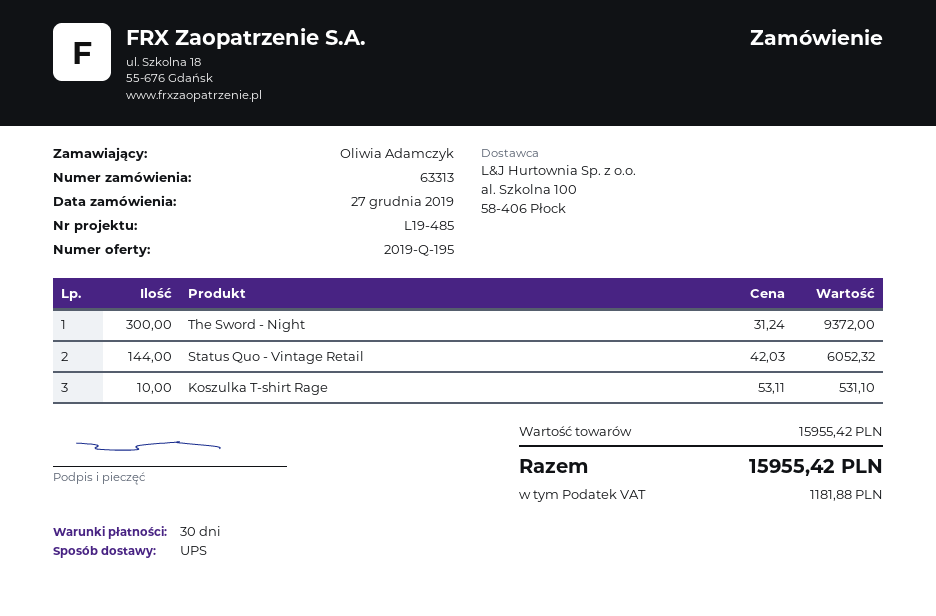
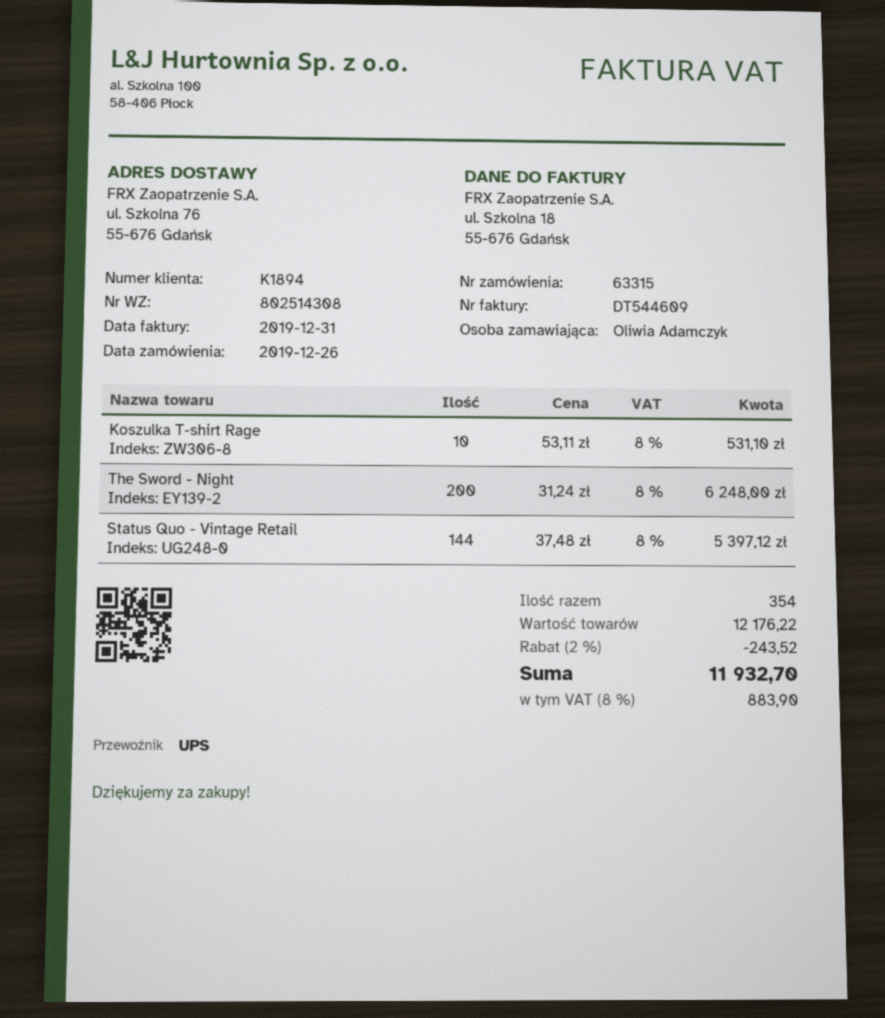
order number: 63313 -> 63315
order date: 2019-12-27 -> 2019-12-26
The Sword - Night: 300 x 31.24 = 9372.00 -> 200 x 31.24 = 6248.00
Status Quo - Vintage Retail: 144 x 42.03 = 6052.32 -> 144 x 37.48 = 5397.12
subtotal: 15955.42 -> 12176.22
discount: none -> 2% = 243.52
tax: 1181.88 -> 883.90
total: 15955.42 -> 11932.70

